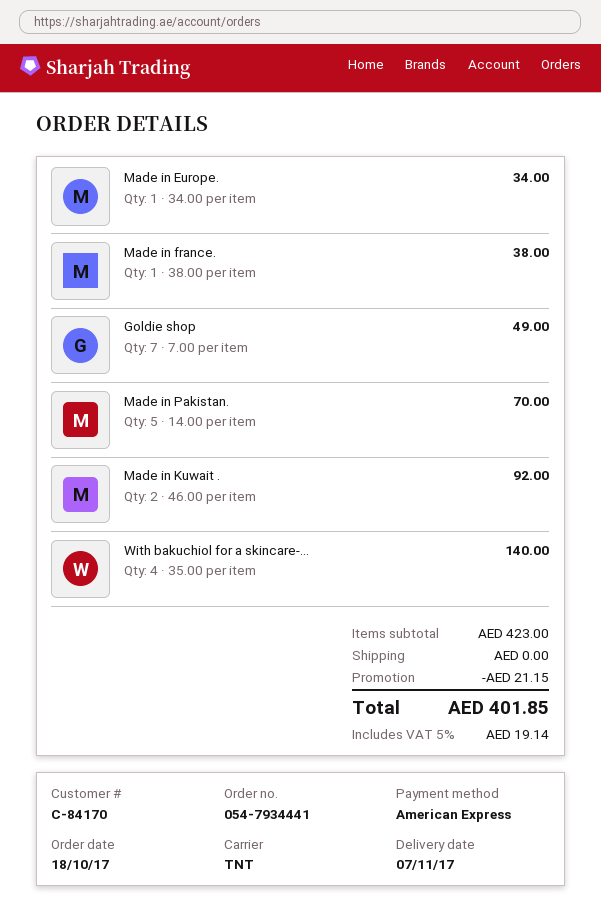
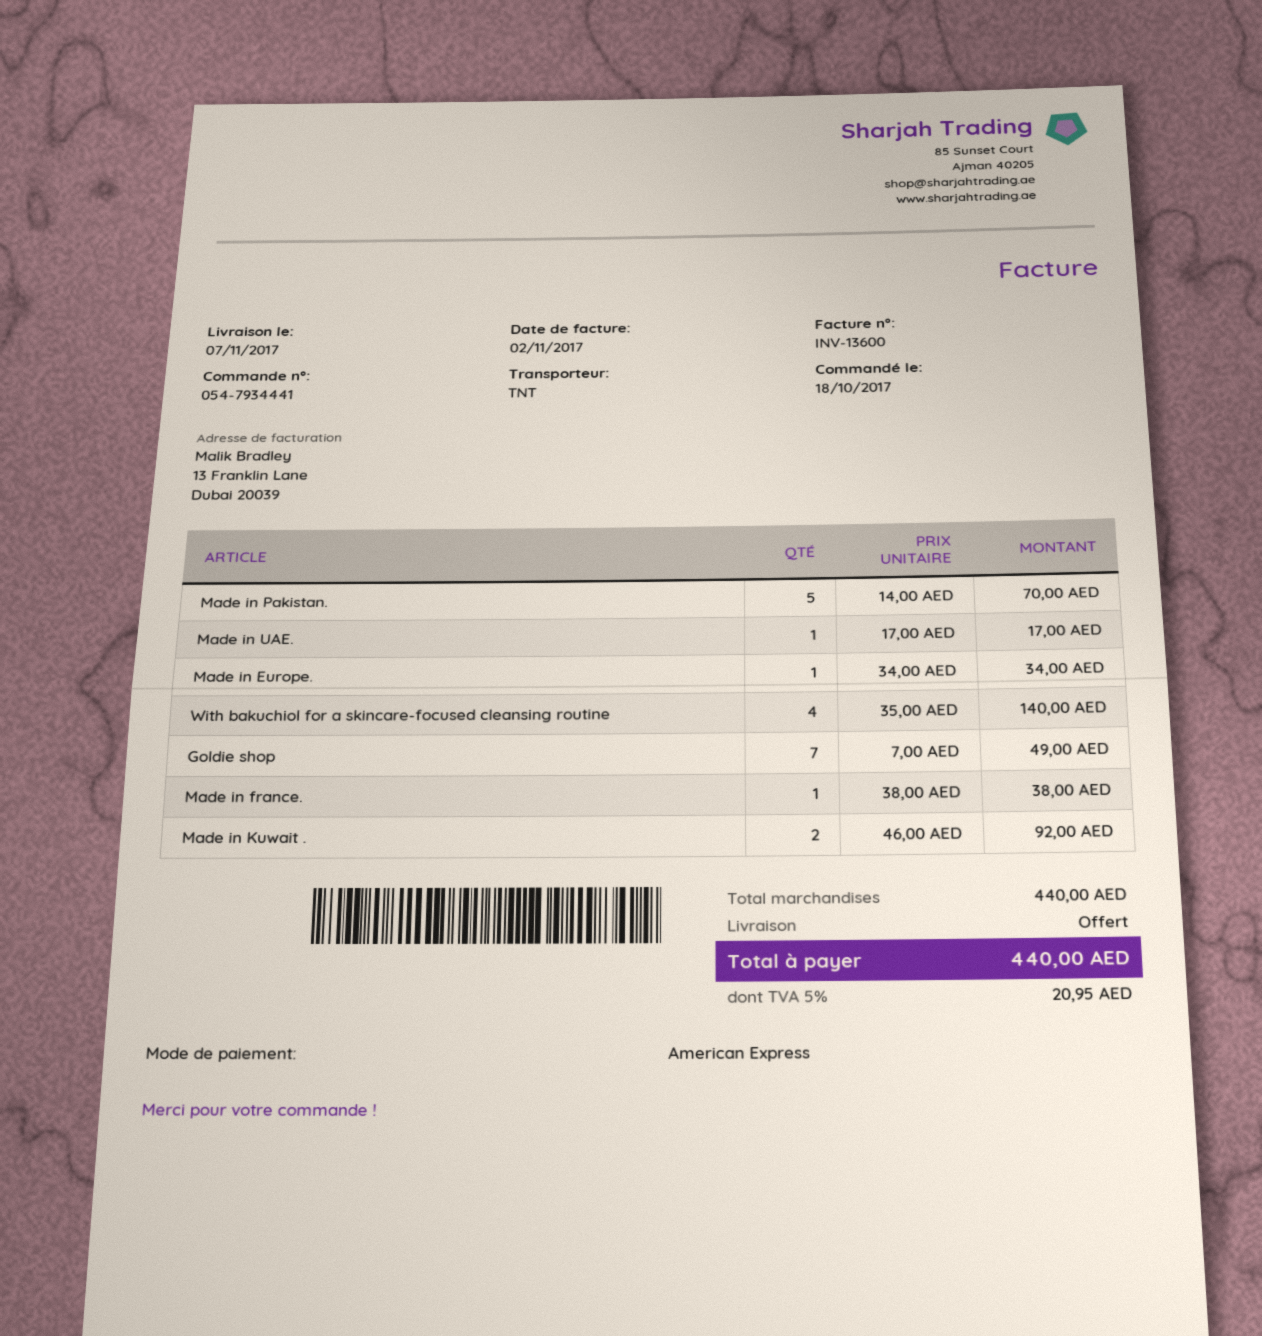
Made in UAE.: none -> 1 x 17.00 = 17.00
subtotal: 423.00 -> 440.00
discount: 21.15 -> none
tax: 5% = 19.14 -> 5% = 20.95
total: 401.85 -> 440.00

